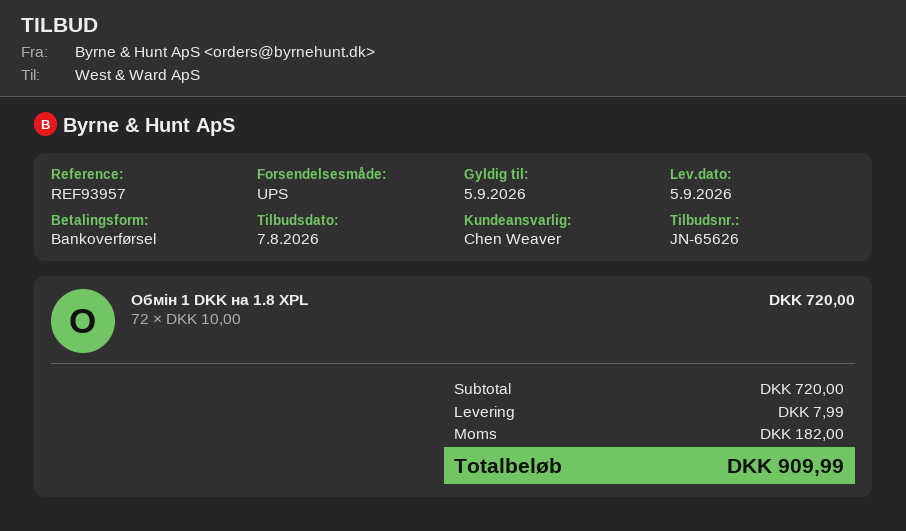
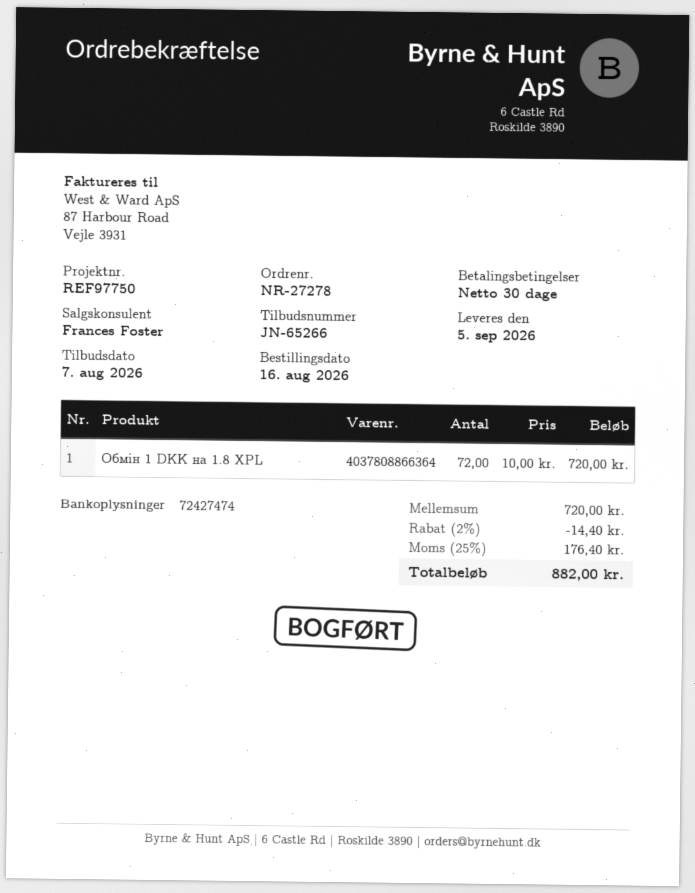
quote number: JN-65626 -> JN-65266
reference: REF93957 -> REF97750
sales rep: Chen Weaver -> Frances Foster
discount: none -> 2% = 14.40
shipping: 7.99 -> none
tax: 182.00 -> 176.40
total: 909.99 -> 882.00

